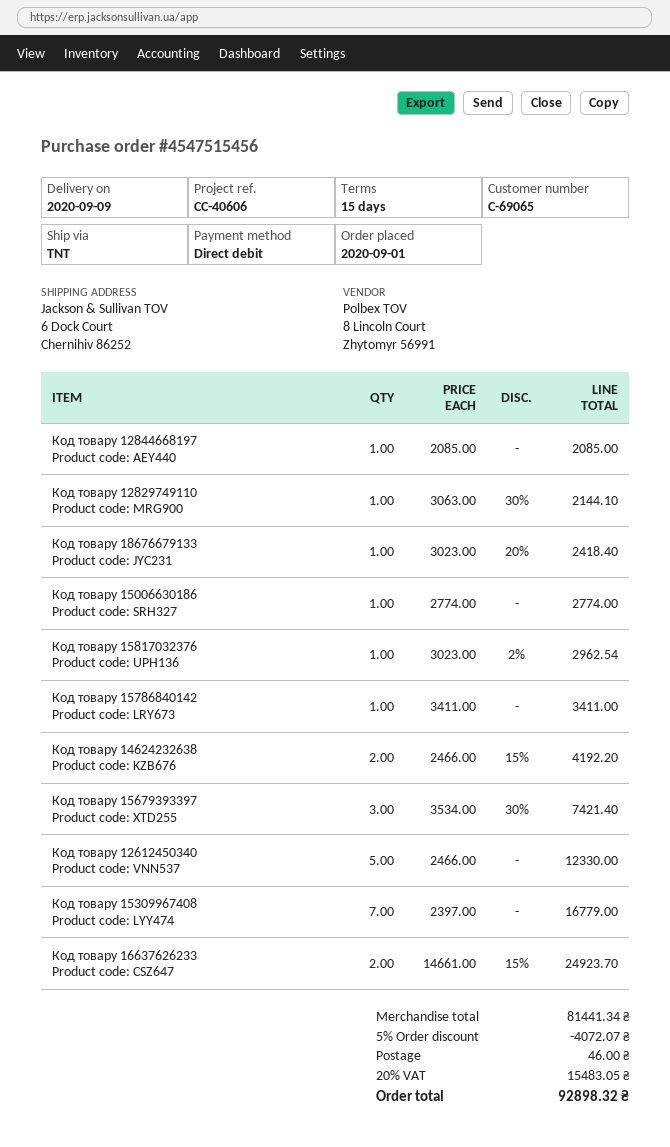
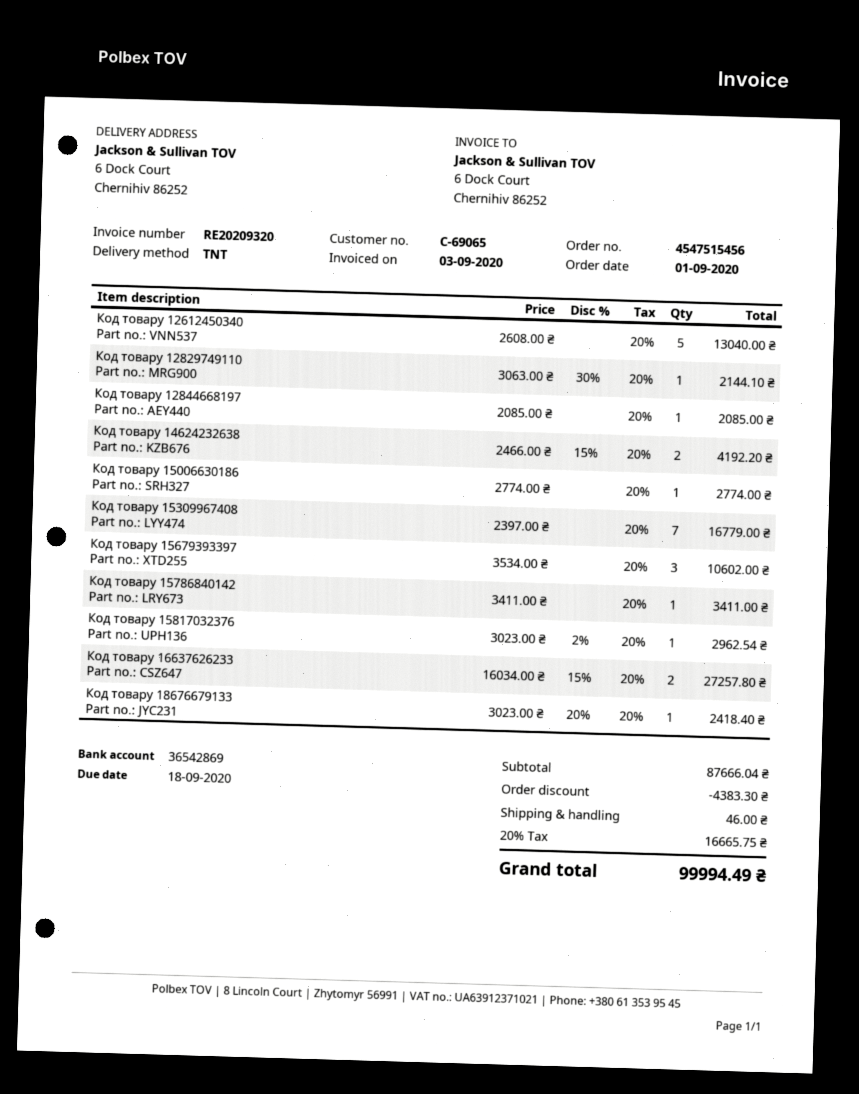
Код товару 15679393397: 3 x 3534.00 - 30% = 7421.40 -> 3 x 3534.00 = 10602.00
Код товару 12612450340: 5 x 2466.00 = 12330.00 -> 5 x 2608.00 = 13040.00
Код товару 16637626233: 2 x 14661.00 - 15% = 24923.70 -> 2 x 16034.00 - 15% = 27257.80
subtotal: 81441.34 -> 87666.04
discount: 4072.07 -> 4383.30
tax: 20% = 15483.05 -> 20% = 16665.75
total: 92898.32 -> 99994.49

